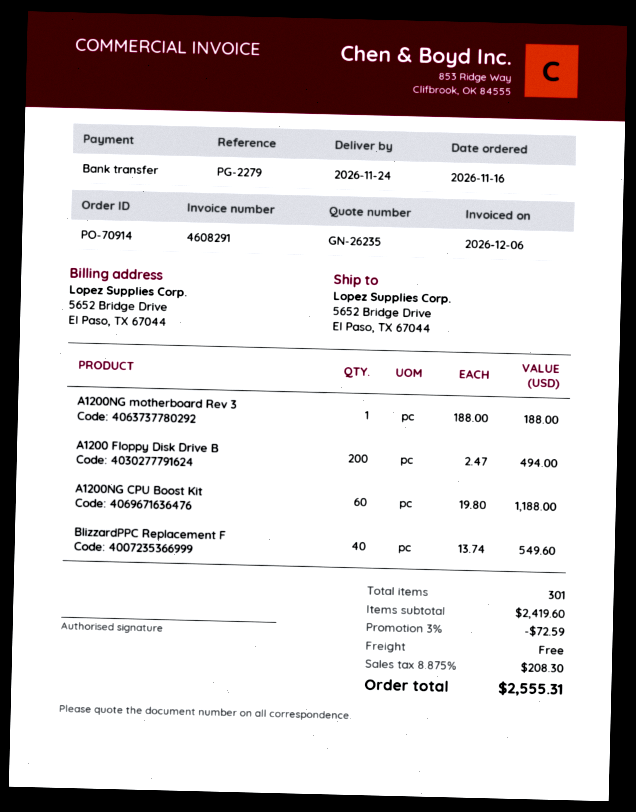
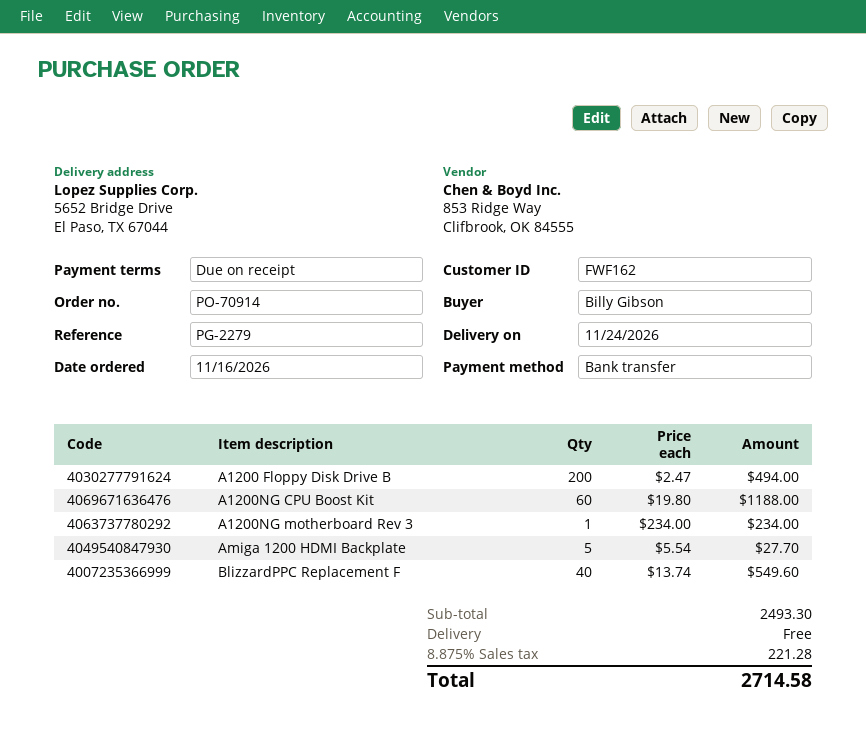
A1200NG motherboard Rev 3: 1 x 188.00 = 188.00 -> 1 x 234.00 = 234.00
Amiga 1200 HDMI Backplate: none -> 5 x 5.54 = 27.70
subtotal: 2419.60 -> 2493.30
discount: 3% = 72.59 -> none
tax: 8.875% = 208.30 -> 8.875% = 221.28
total: 2555.31 -> 2714.58

